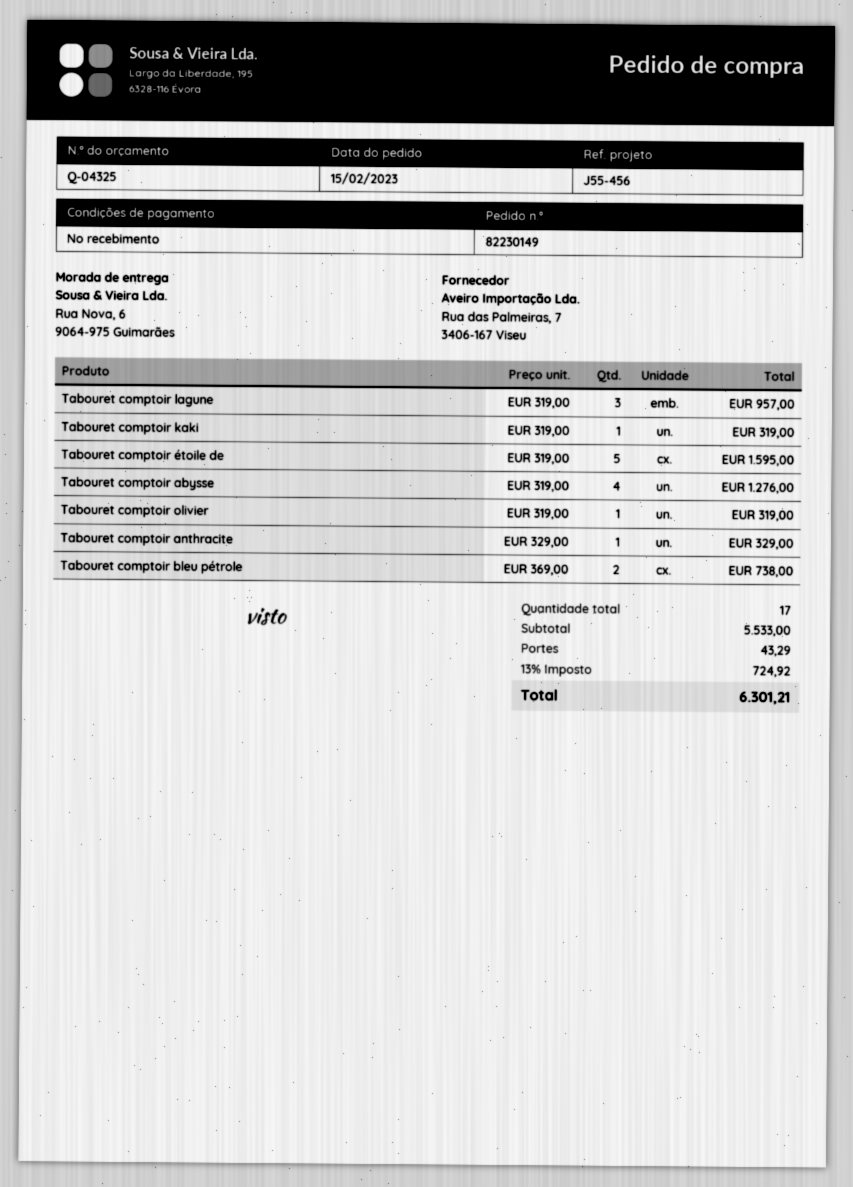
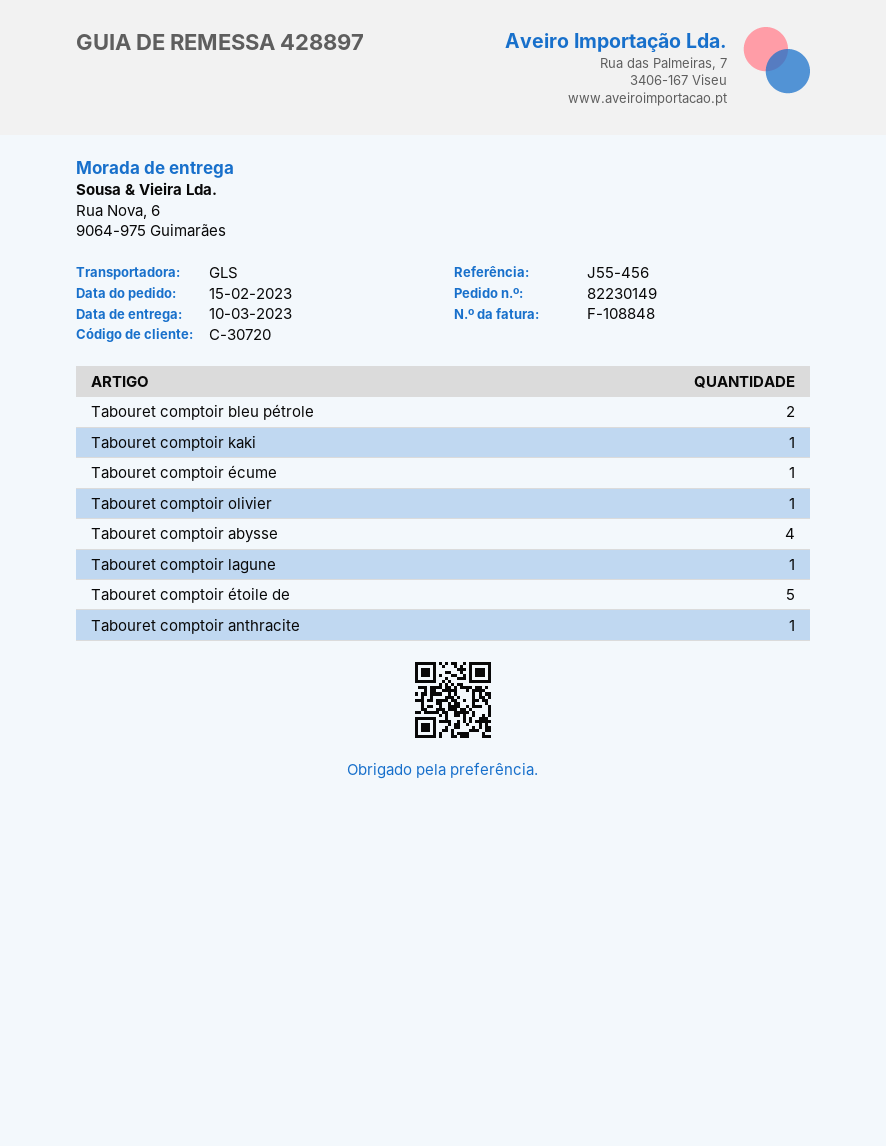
Tabouret comptoir lagune: 3 -> 1
Tabouret comptoir écume: none -> 1

